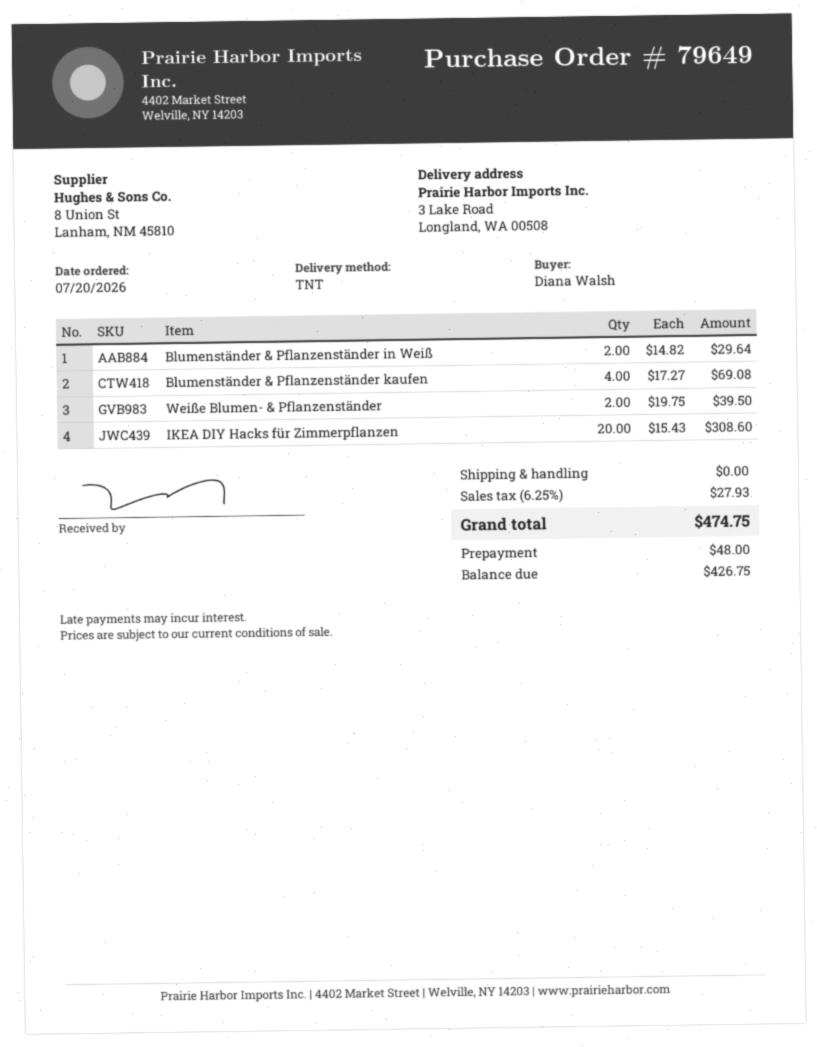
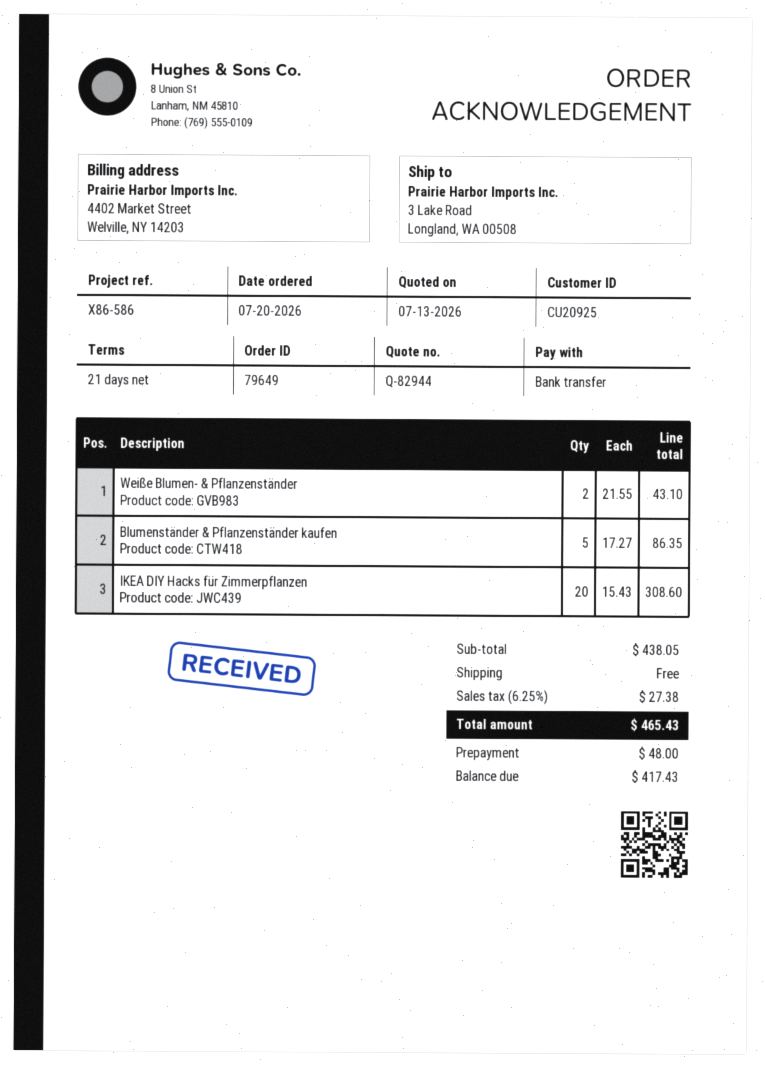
Blumenständer & Pflanzenständer in Weiß: 2 x 14.82 = 29.64 -> none
Blumenständer & Pflanzenständer kaufen: 4 x 17.27 = 69.08 -> 5 x 17.27 = 86.35
Weiße Blumen- & Pflanzenständer: 2 x 19.75 = 39.50 -> 2 x 21.55 = 43.10
tax: 6.25% = 27.93 -> 6.25% = 27.38
total: 474.75 -> 465.43
balance: 426.75 -> 417.43

